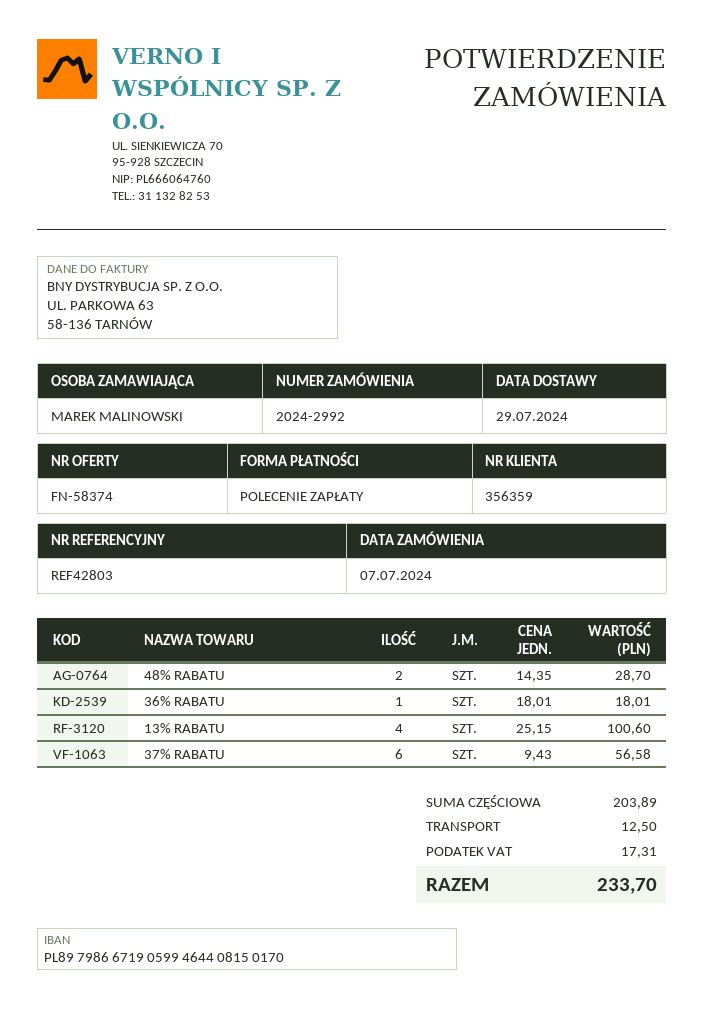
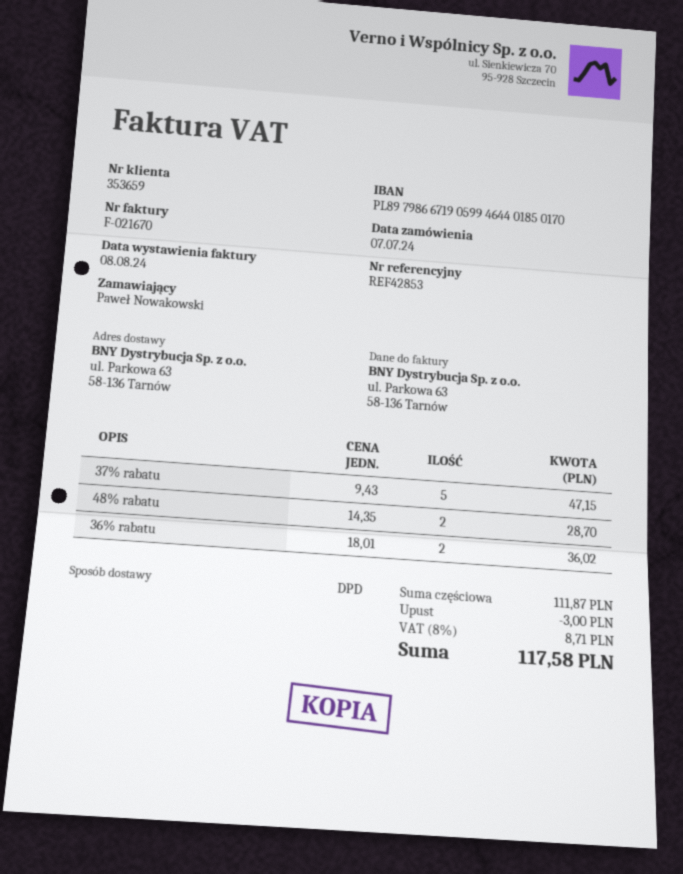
customer number: 356359 -> 353659
reference: REF42803 -> REF42853
ordered by: MAREK MALINOWSKI -> Paweł Nowakowski
bank account: PL89798667190599464408150170 -> PL89798667190599464401850170
36% RABATU: 1 x 18.01 = 18.01 -> 2 x 18.01 = 36.02
13% RABATU: 4 x 25.15 = 100.60 -> none
37% RABATU: 6 x 9.43 = 56.58 -> 5 x 9.43 = 47.15
subtotal: 203.89 -> 111.87
discount: none -> 3.00
shipping: 12.50 -> none
tax: 17.31 -> 8.71
total: 233.70 -> 117.58

